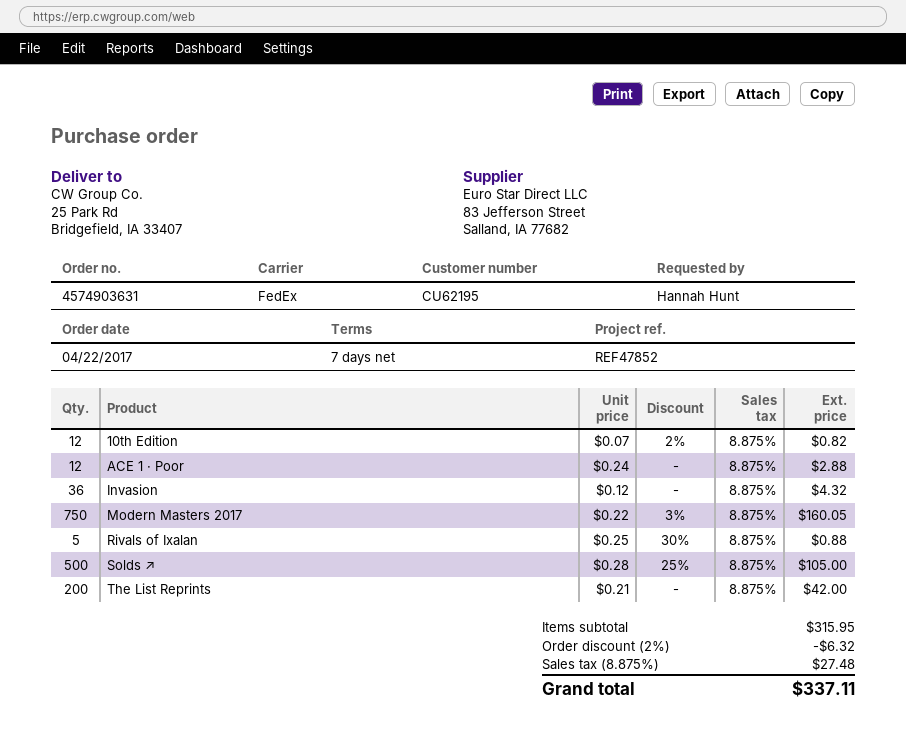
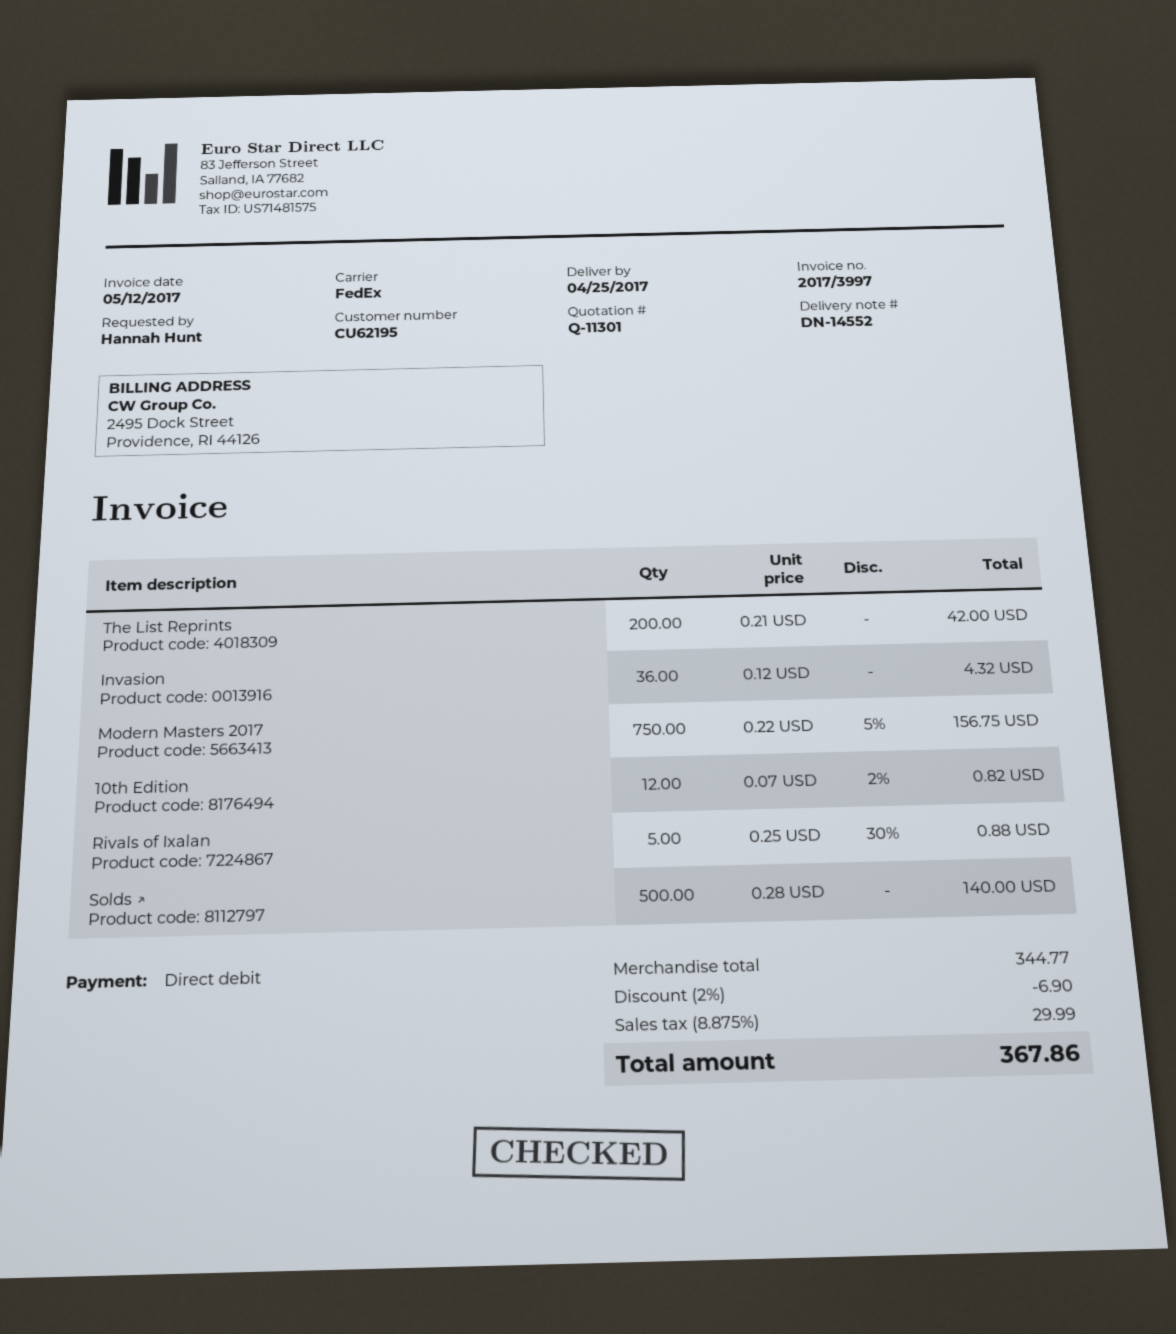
ACE 1 · Poor: 12 x 0.24 = 2.88 -> none
Modern Masters 2017: 750 x 0.22 - 3% = 160.05 -> 750 x 0.22 - 5% = 156.75
Solds ↗: 500 x 0.28 - 25% = 105.00 -> 500 x 0.28 = 140.00
subtotal: 315.95 -> 344.77
discount: 2% = 6.32 -> 2% = 6.90
tax: 8.875% = 27.48 -> 8.875% = 29.99
total: 337.11 -> 367.86

